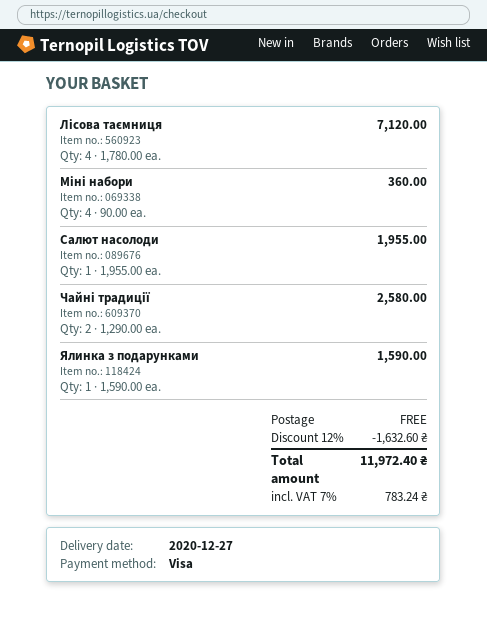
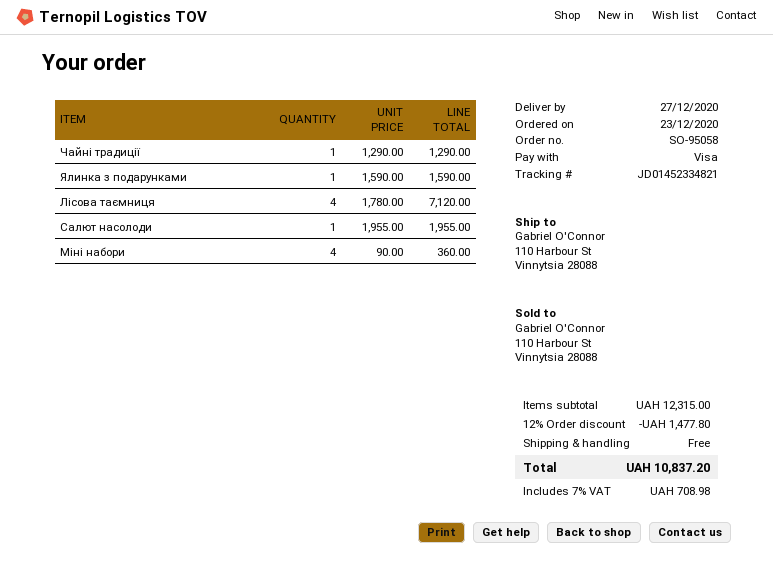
Чайні традиції: 2 x 1290.00 = 2580.00 -> 1 x 1290.00 = 1290.00
discount: 12% = 1632.60 -> 12% = 1477.80
tax: 7% = 783.24 -> 7% = 708.98
total: 11972.40 -> 10837.20

